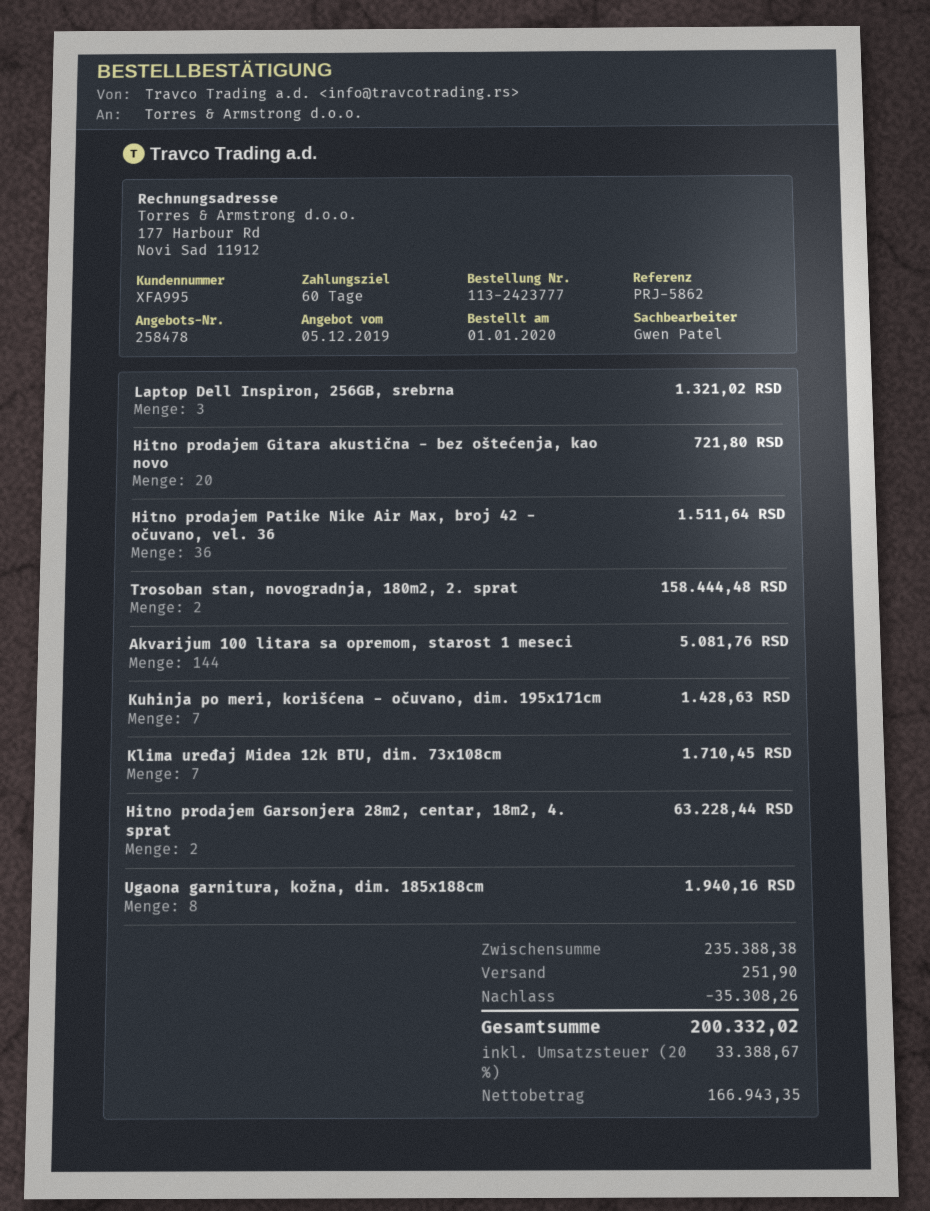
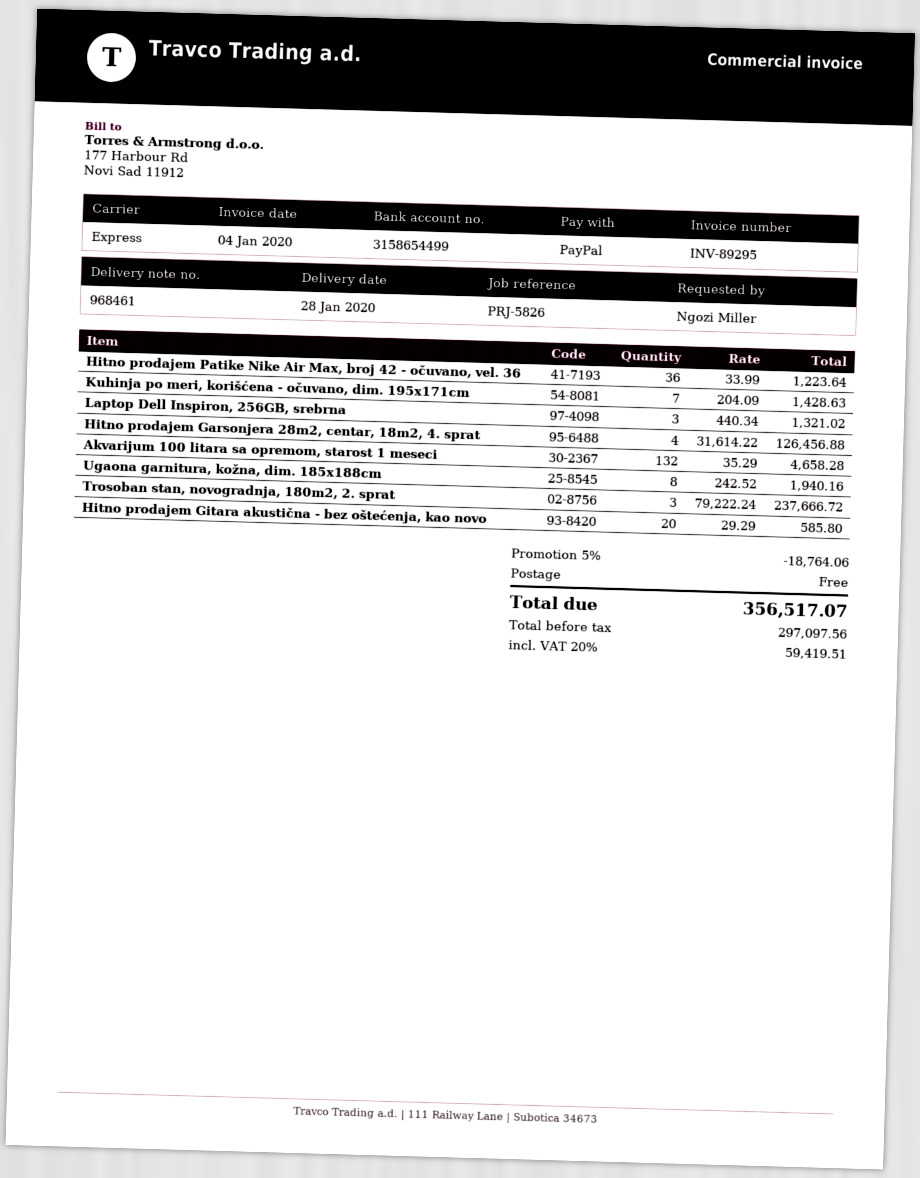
reference: PRJ-5862 -> PRJ-5826
Hitno prodajem Gitara akustična - bez oštećenja, kao novo: 20 for 721.80 -> 20 for 585.80
Hitno prodajem Patike Nike Air Max, broj 42 - očuvano, vel. 36: 36 for 1511.64 -> 36 for 1223.64
Trosoban stan, novogradnja, 180m2, 2. sprat: 2 for 158444.48 -> 3 for 237666.72
Akvarijum 100 litara sa opremom, starost 1 meseci: 144 for 5081.76 -> 132 for 4658.28
Klima uređaj Midea 12k BTU, dim. 73x108cm: 7 for 1710.45 -> none
Hitno prodajem Garsonjera 28m2, centar, 18m2, 4. sprat: 2 for 63228.44 -> 4 for 126456.88
discount: 35308.26 -> 18764.06
shipping: 251.90 -> 0.00
net: 166943.35 -> 297097.56
tax: 20% = 33388.67 -> 20% = 59419.51
total: 200332.02 -> 356517.07

